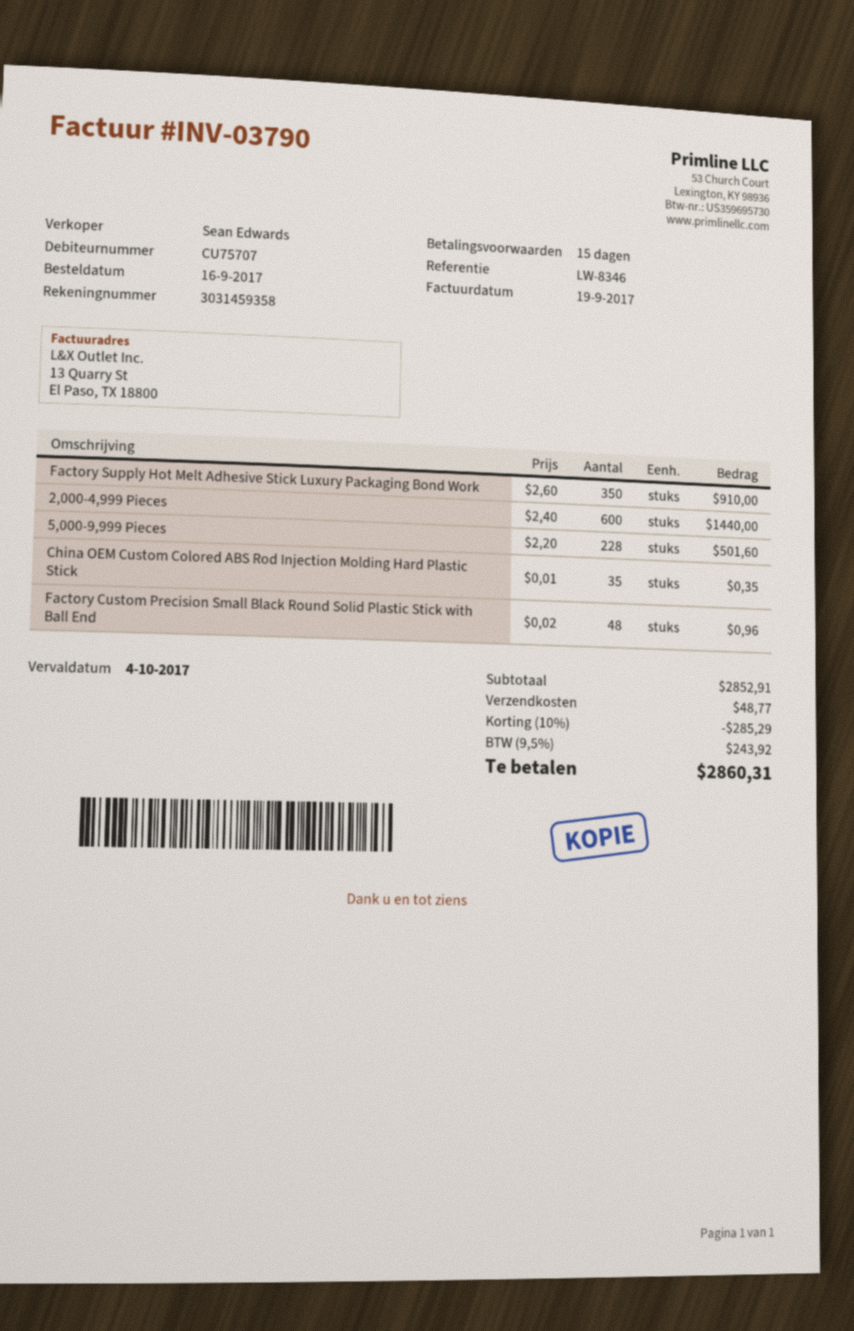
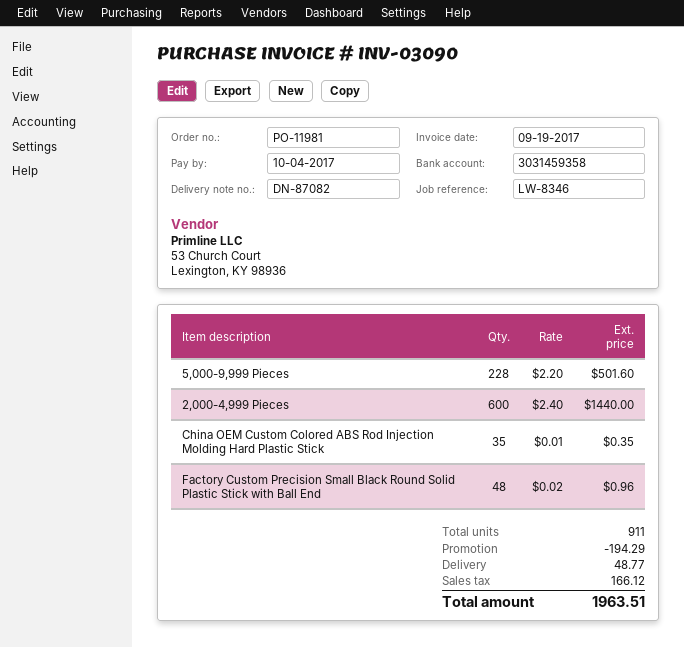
invoice number: INV-03790 -> INV-03090
Factory Supply Hot Melt Adhesive Stick Luxury Packaging Bond Work: 350 x 2.60 = 910.00 -> none
discount: 285.29 -> 194.29
tax: 243.92 -> 166.12
total: 2860.31 -> 1963.51

